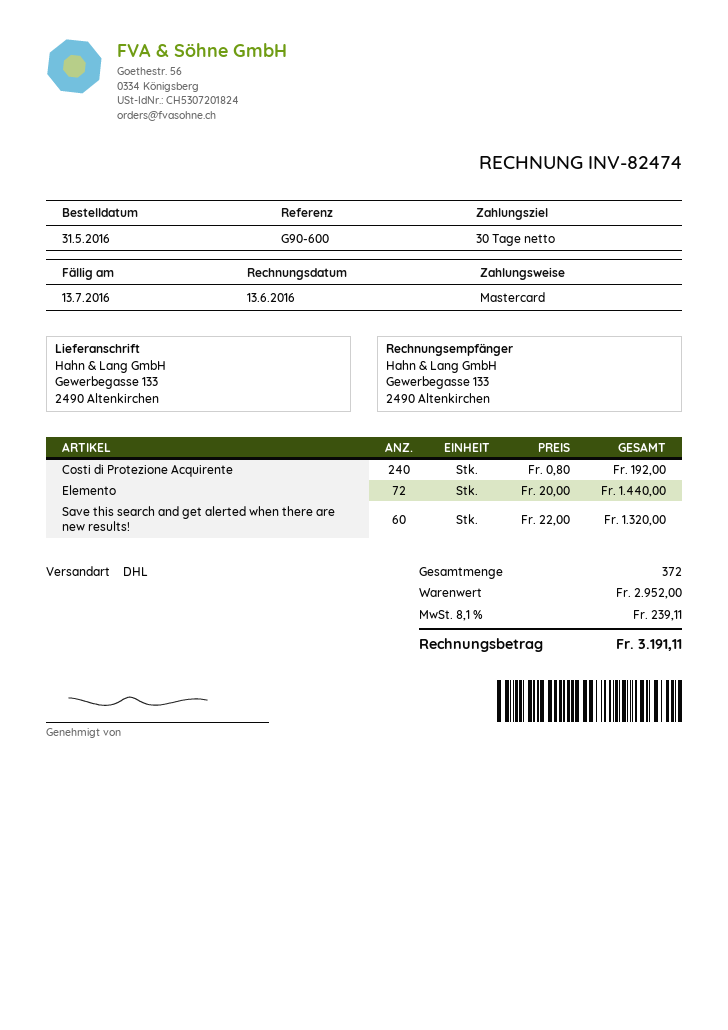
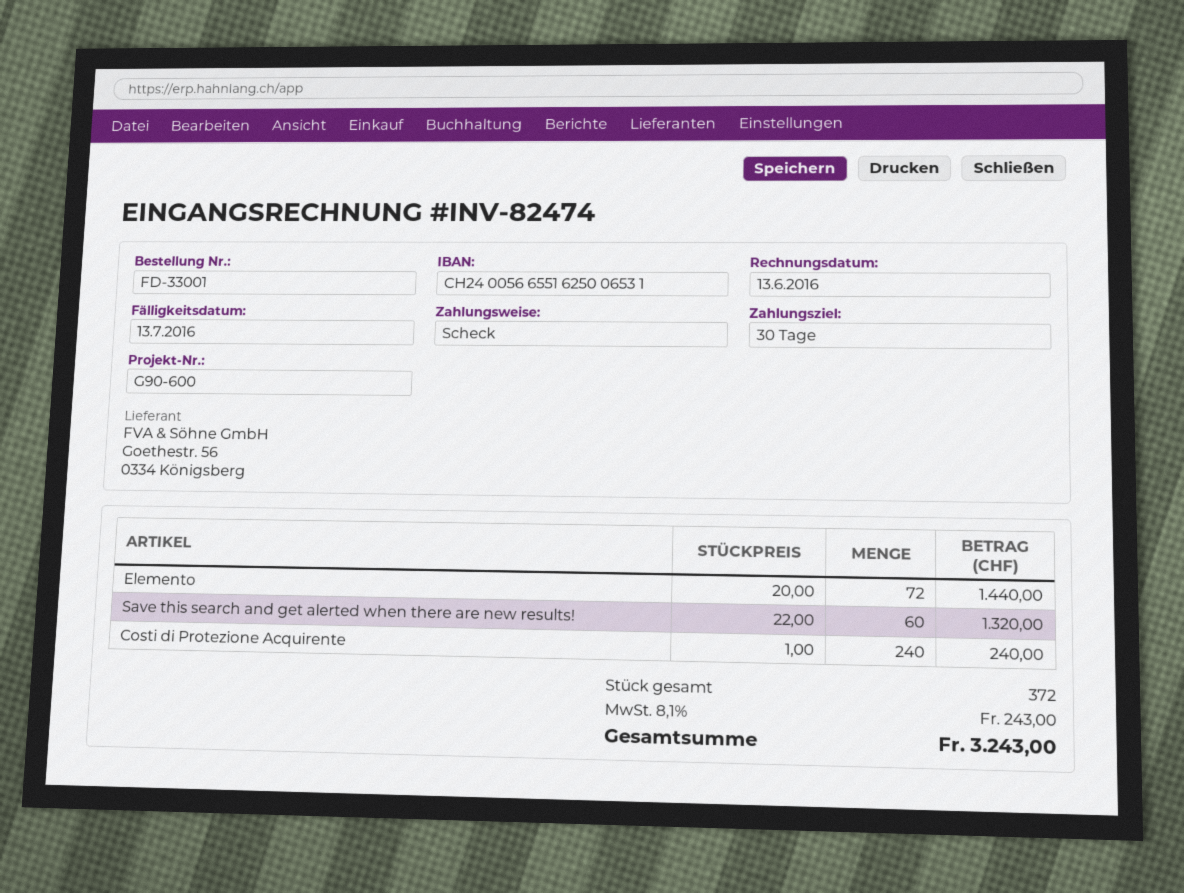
payment method: Mastercard -> cheque
Costi di Protezione Acquirente: 240 x 0.80 = 192.00 -> 240 x 1.00 = 240.00
tax: 8.1% = 239.11 -> 8.1% = 243.00
total: 3191.11 -> 3243.00

